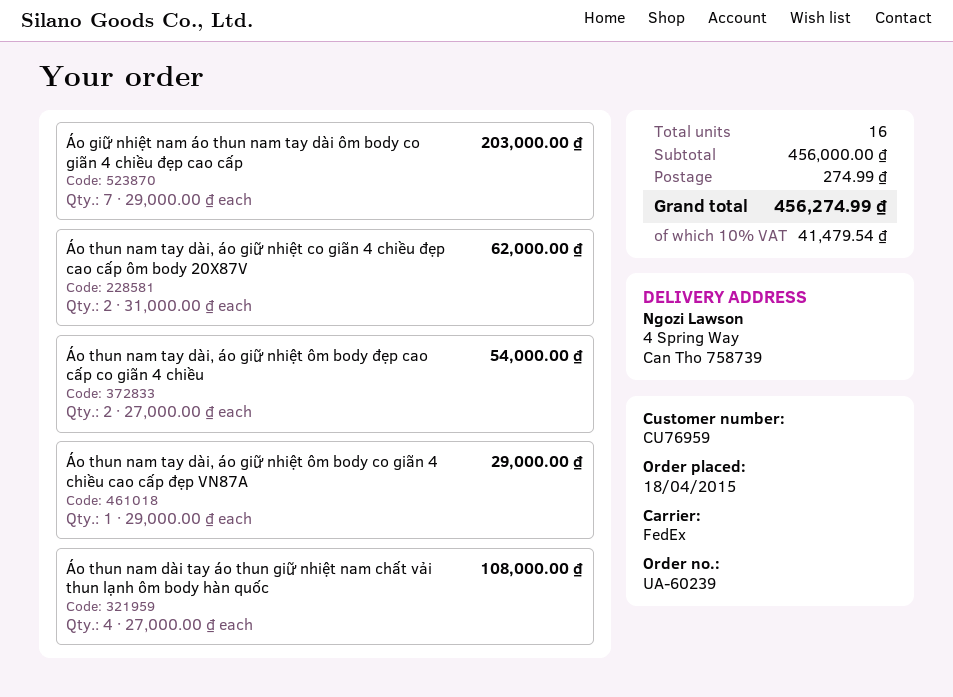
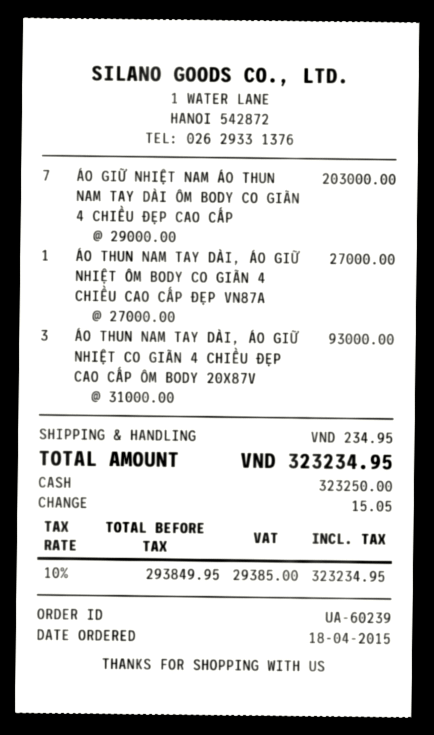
Áo thun nam tay dài, áo giữ nhiệt co giãn 4 chiều đẹp cao cấp ôm body 20X87V: 2 x 31000.00 = 62000.00 -> 3 x 31000.00 = 93000.00
Áo thun nam tay dài, áo giữ nhiệt ôm body đẹp cao cấp co giãn 4 chiều: 2 x 27000.00 = 54000.00 -> none
Áo thun nam tay dài, áo giữ nhiệt ôm body co giãn 4 chiều cao cấp đẹp VN87A: 1 x 29000.00 = 29000.00 -> 1 x 27000.00 = 27000.00
Áo thun nam dài tay áo thun giữ nhiệt nam chất vải thun lạnh ôm body hàn quốc: 4 x 27000.00 = 108000.00 -> none
shipping: 274.99 -> 234.95
tax: 10% = 41479.54 -> 10% = 29385.00
total: 456274.99 -> 323234.95

